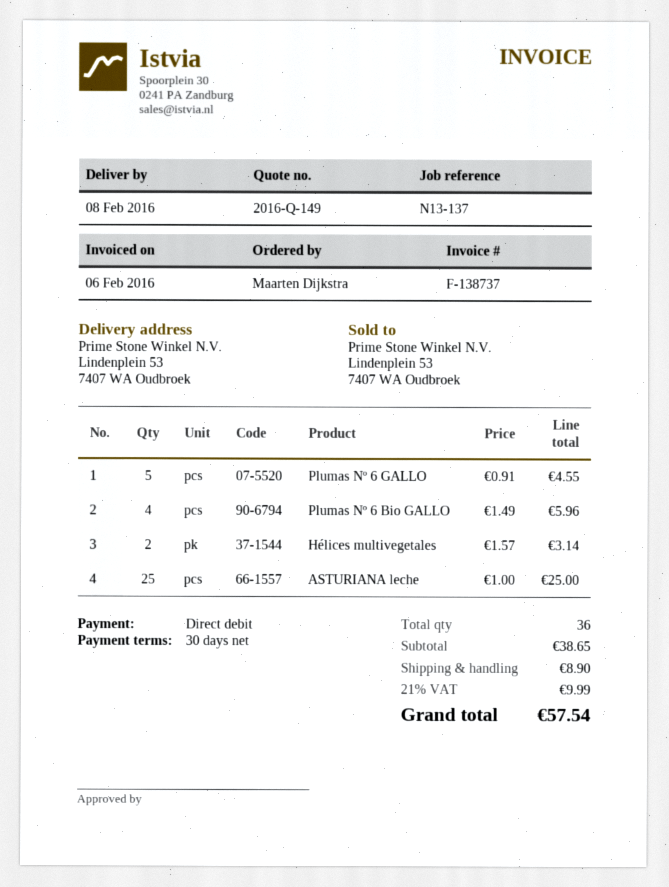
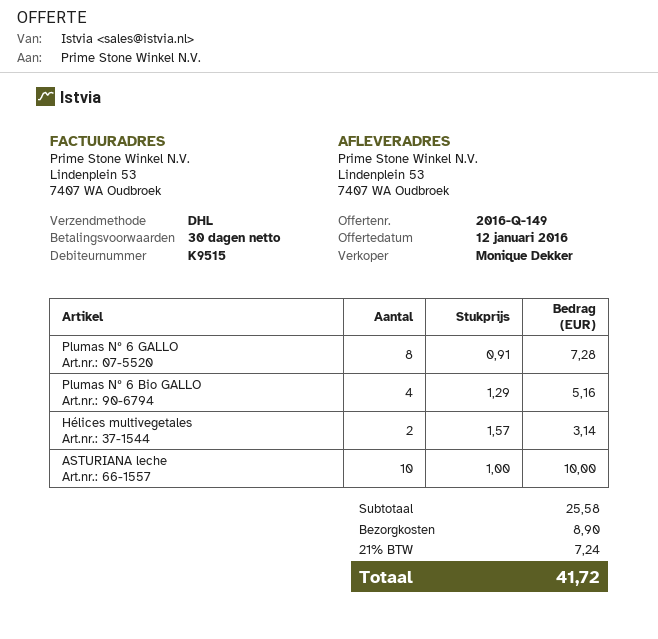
Plumas Nº 6 GALLO: 5 x 0.91 = 4.55 -> 8 x 0.91 = 7.28
Plumas Nº 6 Bio GALLO: 4 x 1.49 = 5.96 -> 4 x 1.29 = 5.16
ASTURIANA leche: 25 x 1.00 = 25.00 -> 10 x 1.00 = 10.00
subtotal: 38.65 -> 25.58
tax: 21% = 9.99 -> 21% = 7.24
total: 57.54 -> 41.72

